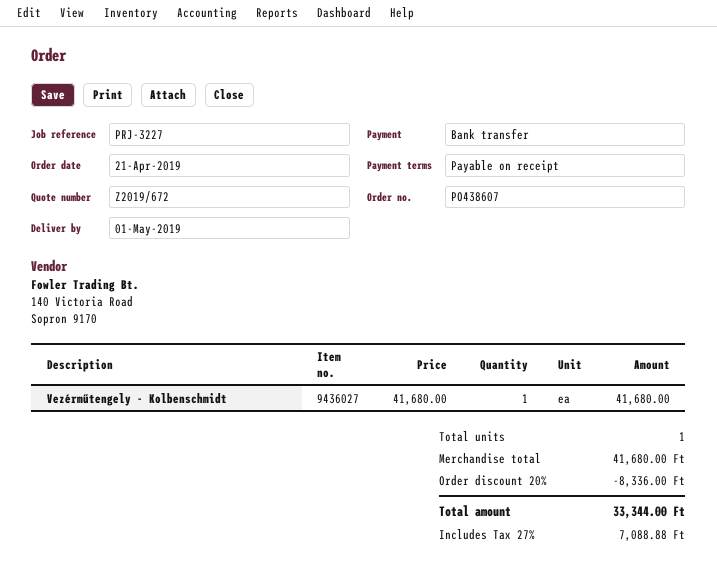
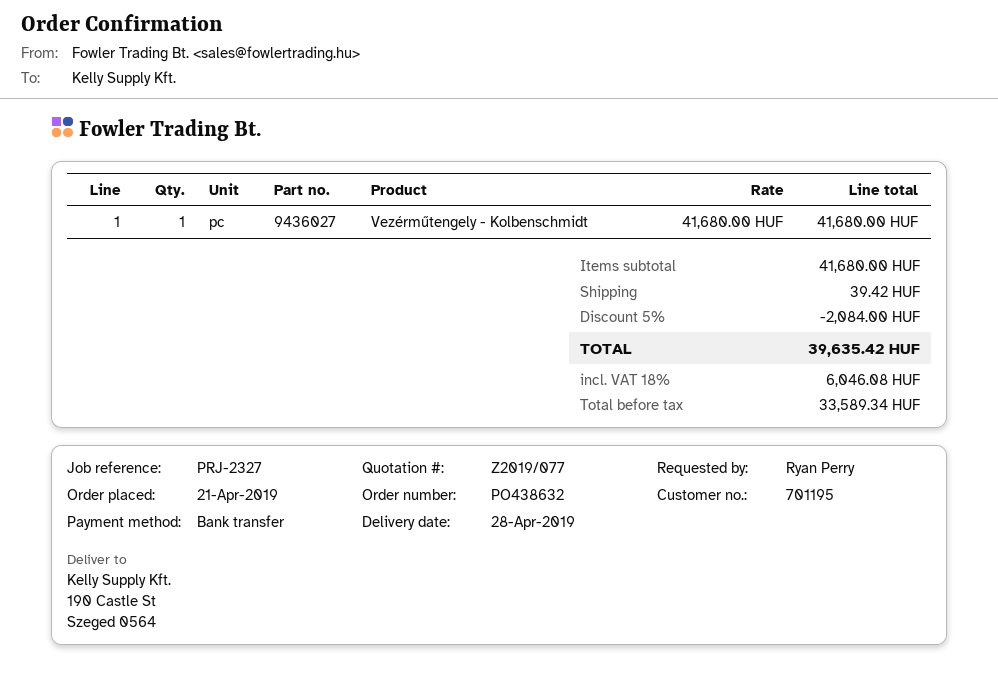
quote number: Z2019/672 -> Z2019/077
order number: PO438607 -> PO438632
delivery date: 2019-05-01 -> 2019-04-28
reference: PRJ-3227 -> PRJ-2327
discount: 20% = 8336.00 -> 5% = 2084.00
shipping: none -> 39.42
tax: 27% = 7088.88 -> 18% = 6046.08
total: 33344.00 -> 39635.42

